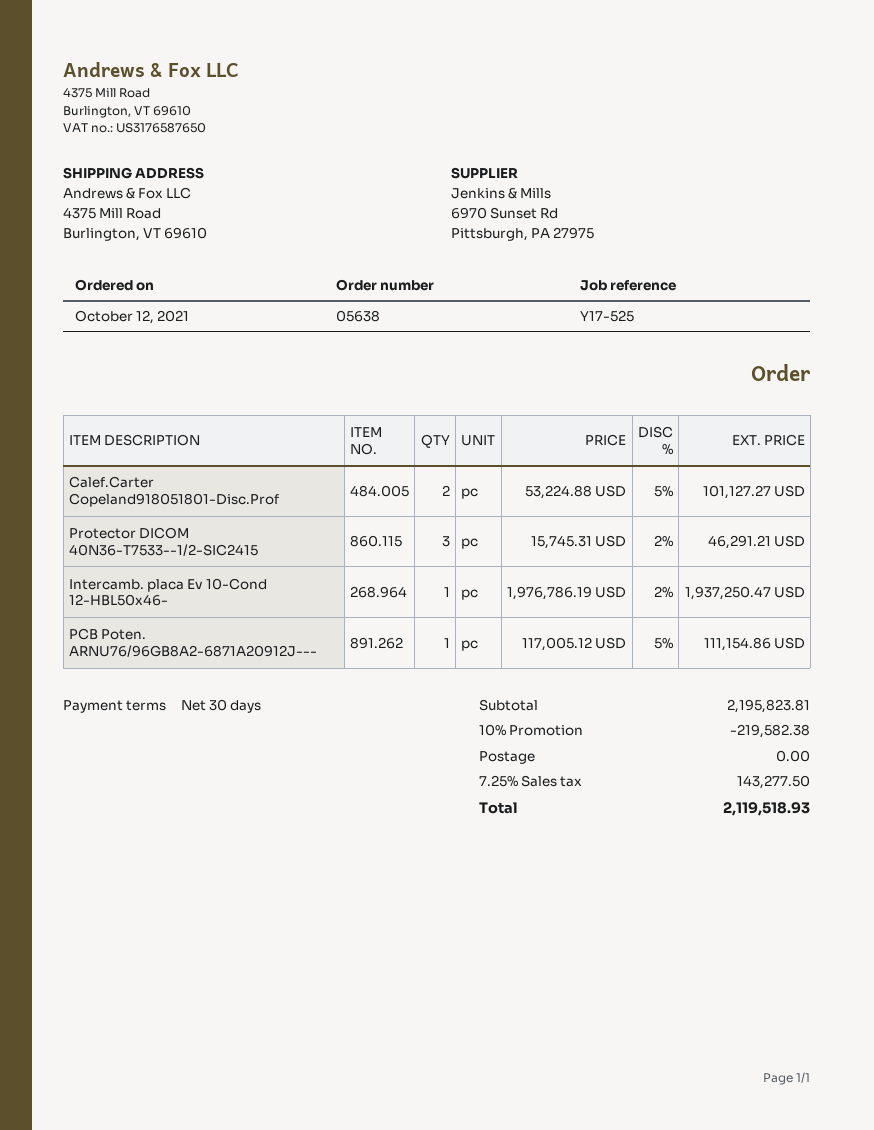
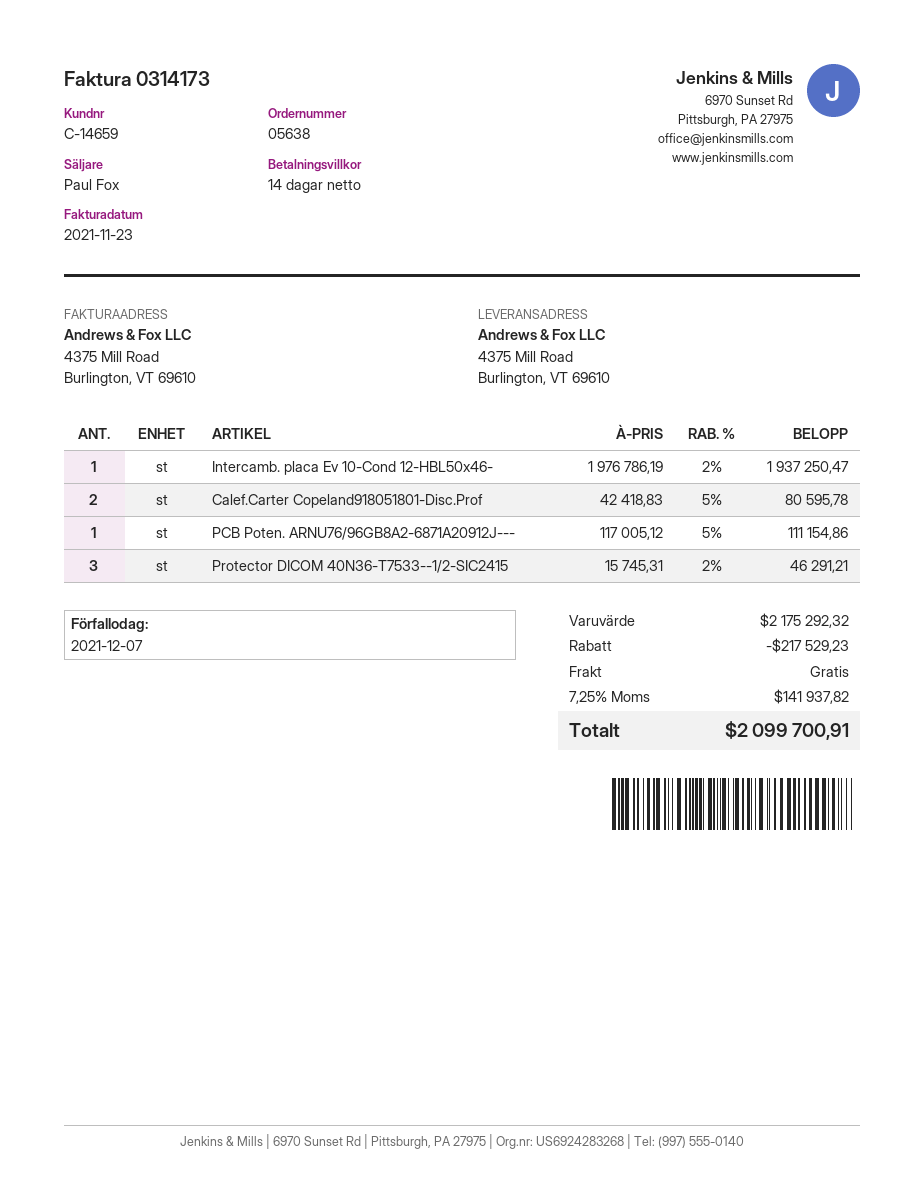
payment terms: 30 days -> 14 days
Calef.Carter Copeland918051801-Disc.Prof: 2 x 53224.88 - 5% = 101127.27 -> 2 x 42418.83 - 5% = 80595.78
subtotal: 2195823.81 -> 2175292.32
discount: 219582.38 -> 217529.23
tax: 7.25% = 143277.50 -> 7.25% = 141937.82
total: 2119518.93 -> 2099700.91

